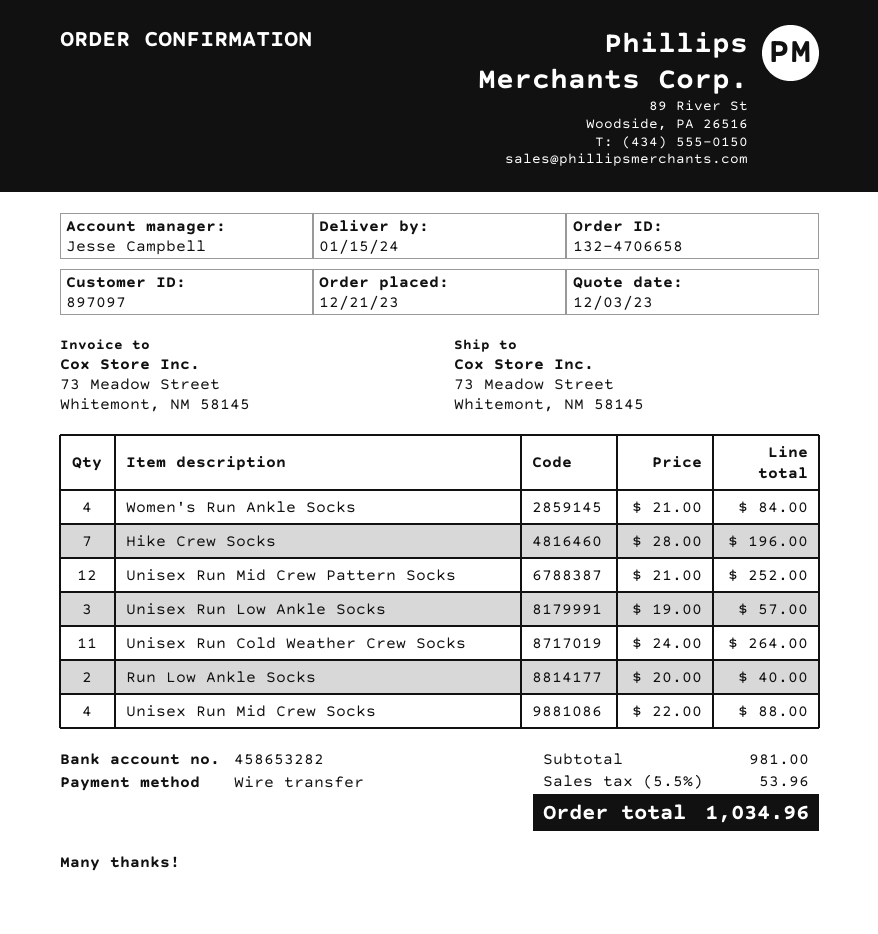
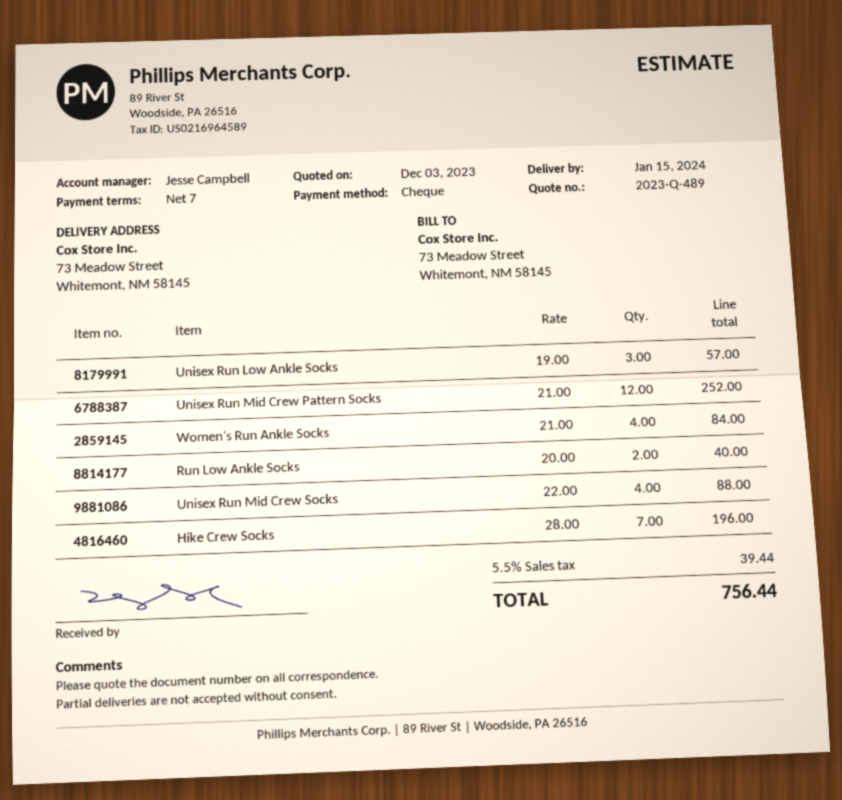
payment method: bank transfer -> cheque
Unisex Run Cold Weather Crew Socks: 11 x 24.00 = 264.00 -> none
tax: 5.5% = 53.96 -> 5.5% = 39.44
total: 1034.96 -> 756.44

